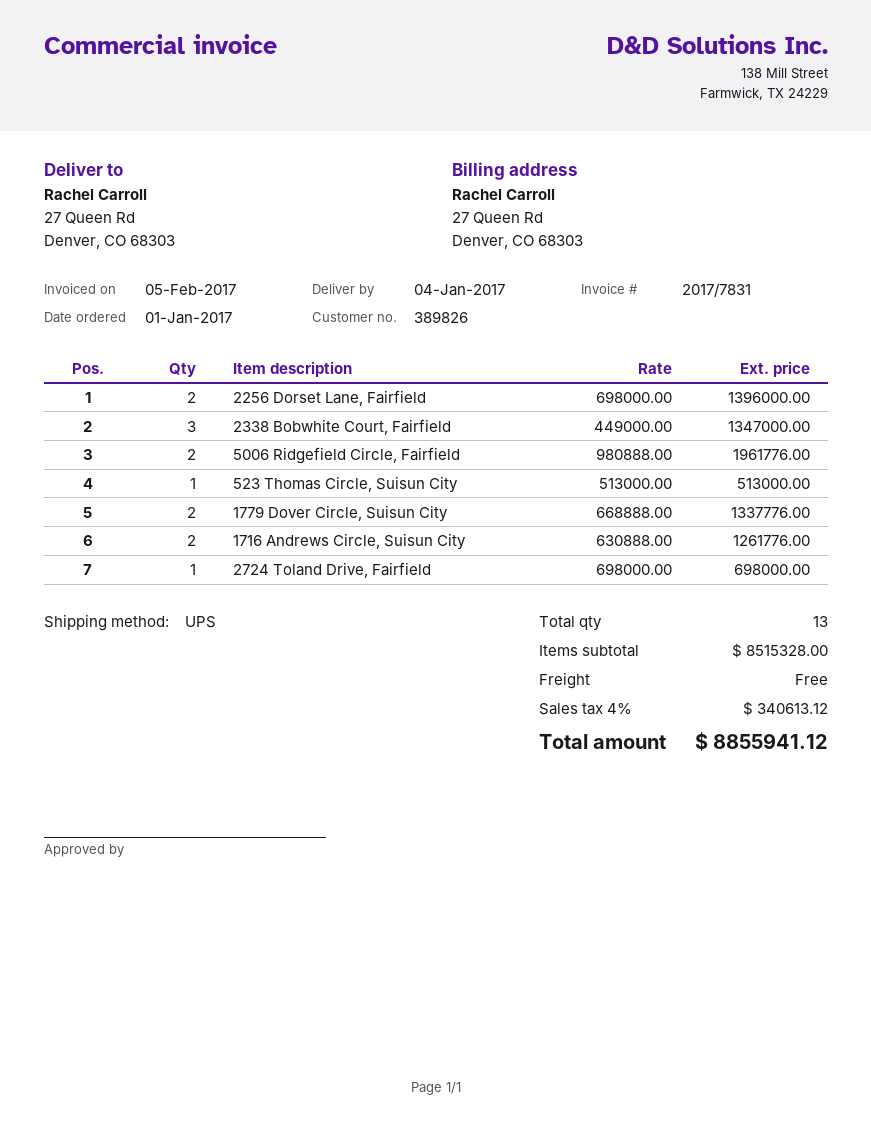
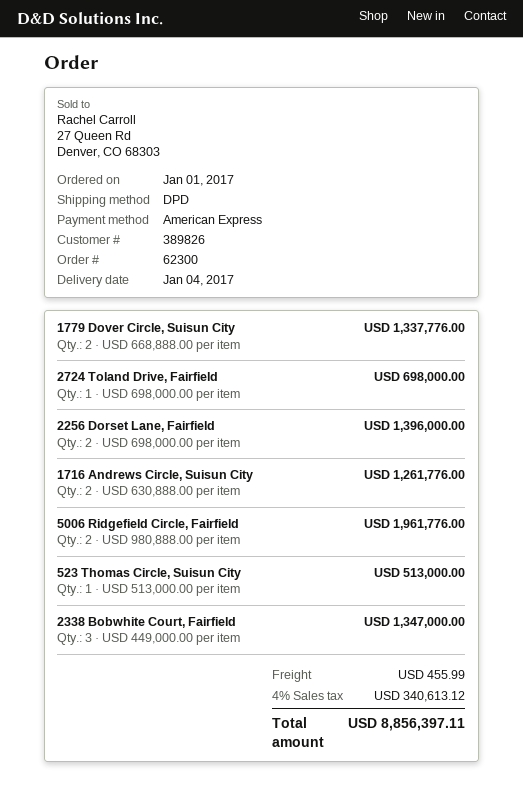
shipping method: UPS -> DPD
shipping: 0.00 -> 455.99
total: 8855941.12 -> 8856397.11

